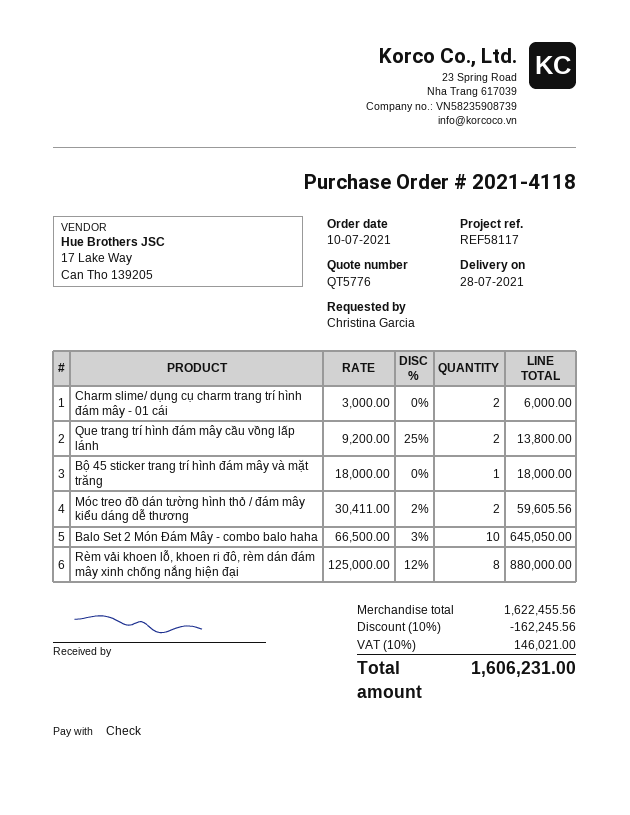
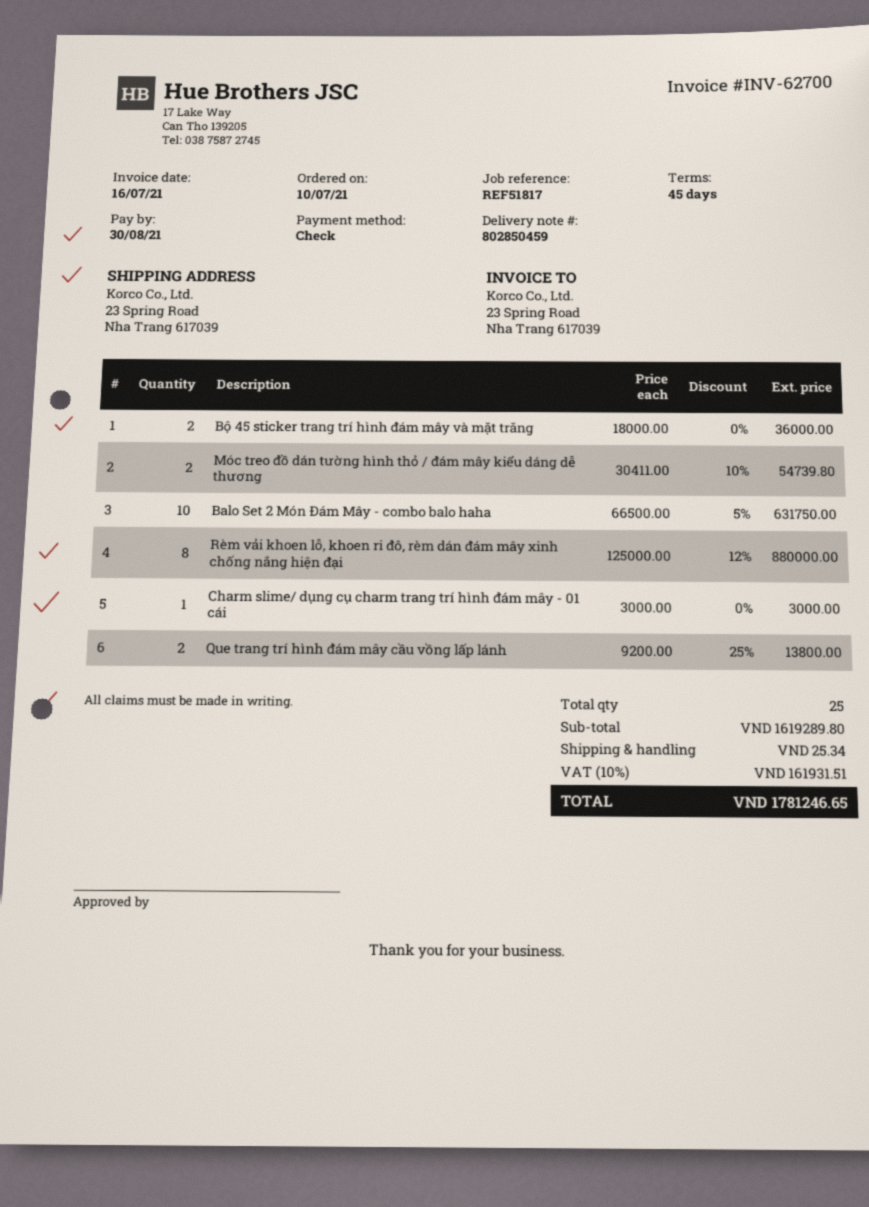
reference: REF58117 -> REF51817
Charm slime/ dụng cụ charm trang trí hình đám mây - 01 cái: 2 x 3000.00 = 6000.00 -> 1 x 3000.00 = 3000.00
Bộ 45 sticker trang trí hình đám mây và mặt trăng: 1 x 18000.00 = 18000.00 -> 2 x 18000.00 = 36000.00
Móc treo đồ dán tường hình thỏ / đám mây kiểu dáng dễ thương: 2 x 30411.00 - 2% = 59605.56 -> 2 x 30411.00 - 10% = 54739.80
Balo Set 2 Món Đám Mây - combo balo haha: 10 x 66500.00 - 3% = 645050.00 -> 10 x 66500.00 - 5% = 631750.00
subtotal: 1622455.56 -> 1619289.80
discount: 10% = 162245.56 -> none
shipping: none -> 25.34
tax: 10% = 146021.00 -> 10% = 161931.51
total: 1606231.00 -> 1781246.65

